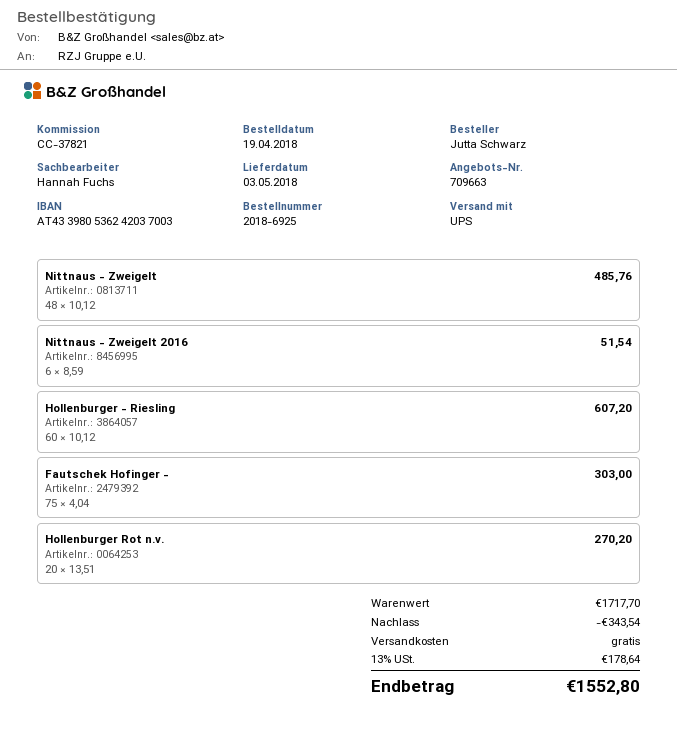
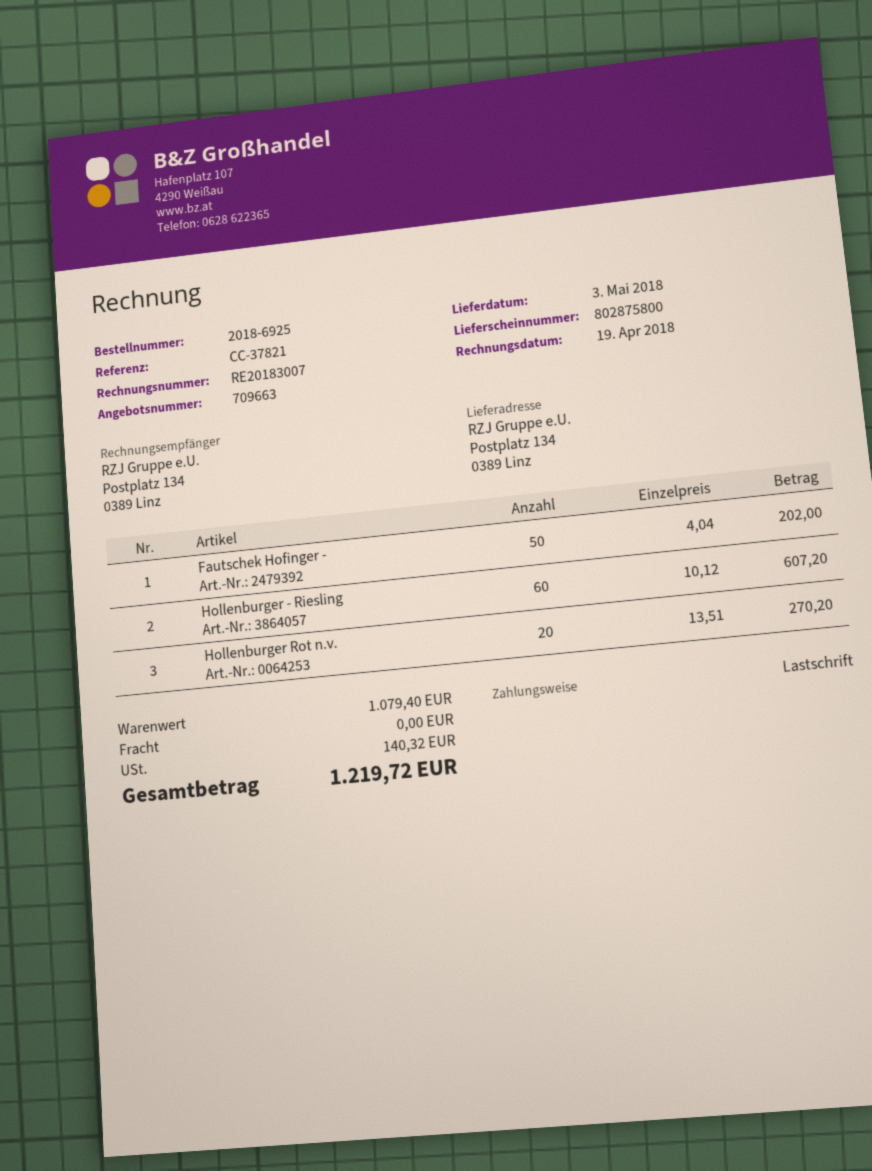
Nittnaus - Zweigelt: 48 x 10.12 = 485.76 -> none
Nittnaus - Zweigelt 2016: 6 x 8.59 = 51.54 -> none
Fautschek Hofinger -: 75 x 4.04 = 303.00 -> 50 x 4.04 = 202.00
subtotal: 1717.70 -> 1079.40
discount: 343.54 -> none
tax: 178.64 -> 140.32
total: 1552.80 -> 1219.72

